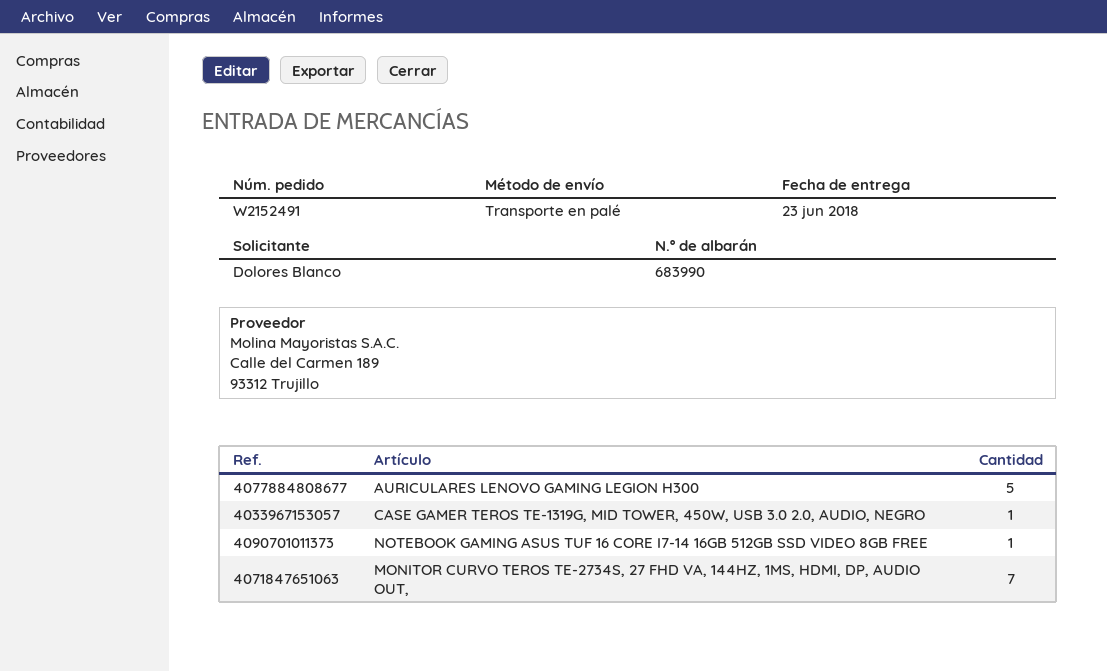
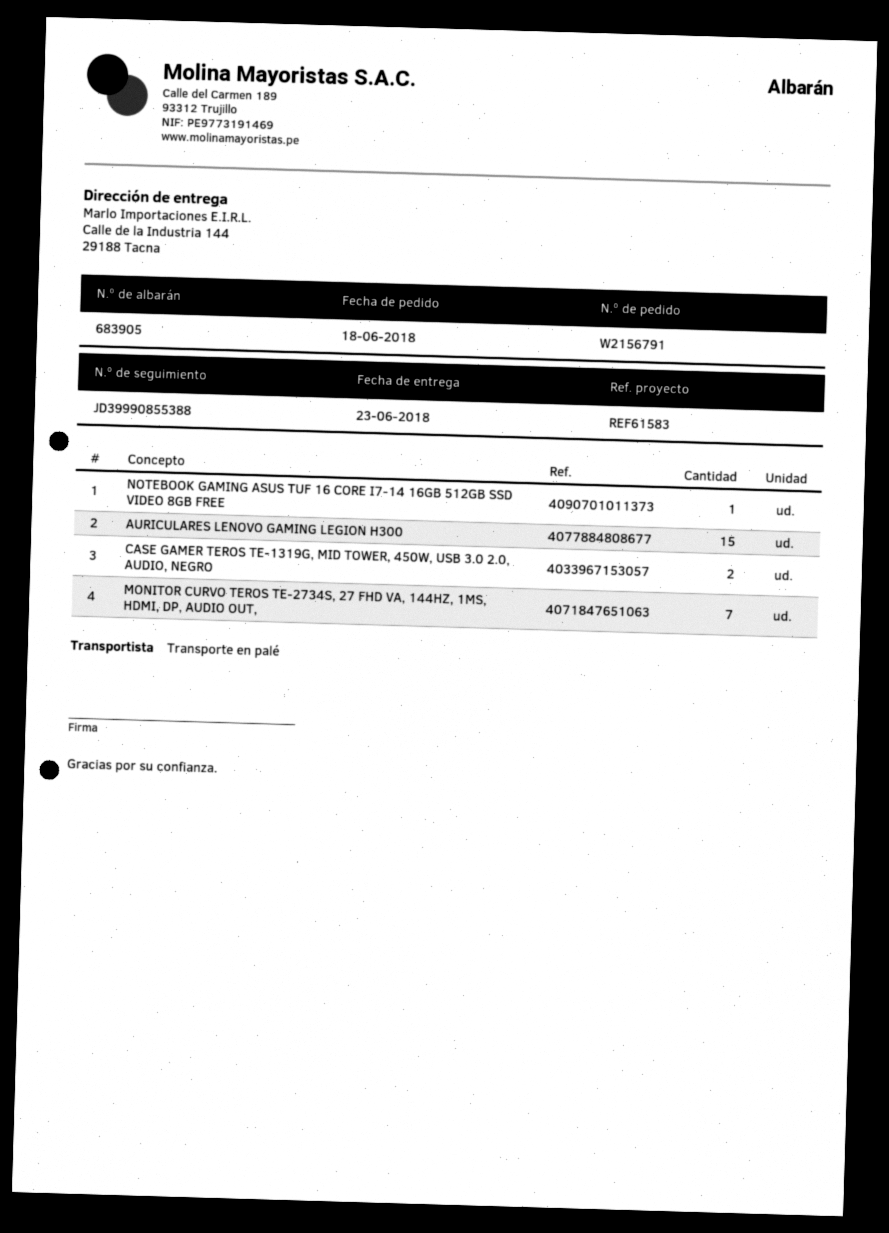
order number: W2152491 -> W2156791
delivery note number: 683990 -> 683905
AURICULARES LENOVO GAMING LEGION H300: 5 -> 15
CASE GAMER TEROS TE-1319G, MID TOWER, 450W, USB 3.0 2.0, AUDIO, NEGRO: 1 -> 2

